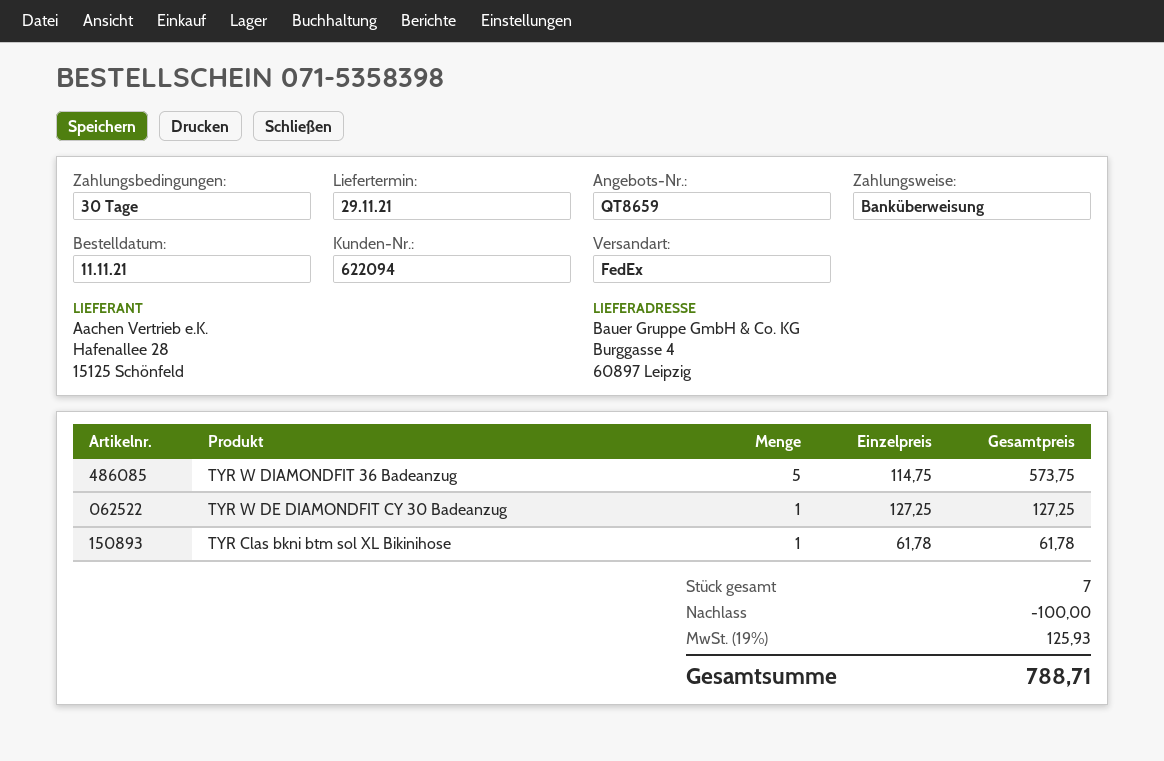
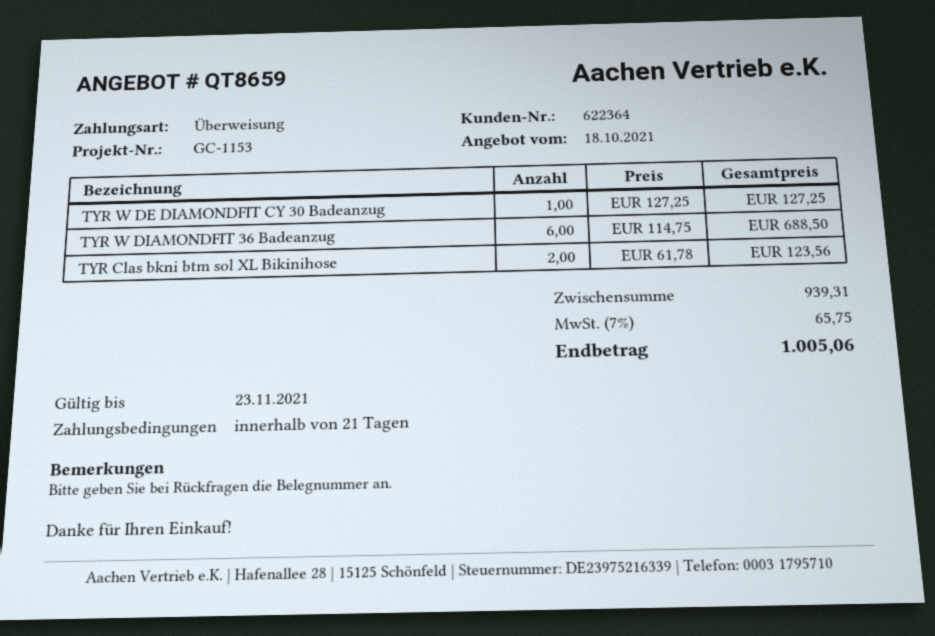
payment terms: 30 days -> 21 days
customer number: 622094 -> 622364
TYR W DIAMONDFIT 36 Badeanzug: 5 x 114.75 = 573.75 -> 6 x 114.75 = 688.50
TYR Clas bkni btm sol XL Bikinihose: 1 x 61.78 = 61.78 -> 2 x 61.78 = 123.56
discount: 100.00 -> none
tax: 19% = 125.93 -> 7% = 65.75
total: 788.71 -> 1005.06

